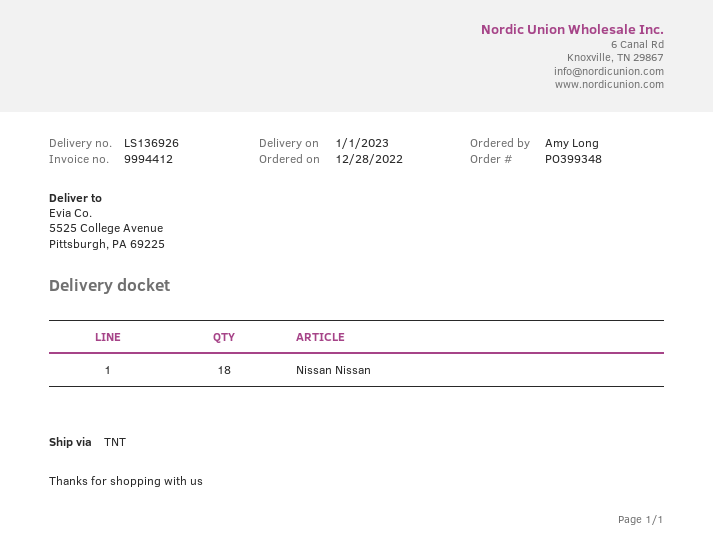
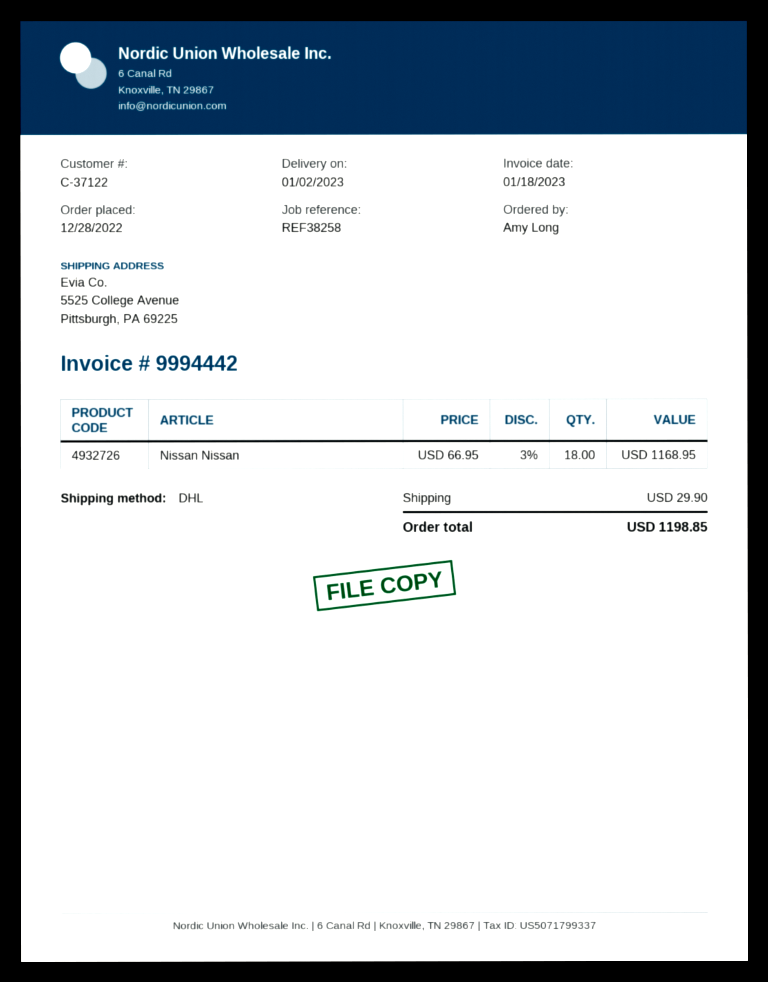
delivery date: 2023-01-01 -> 2023-01-02
invoice number: 9994412 -> 9994442
shipping method: TNT -> DHL

